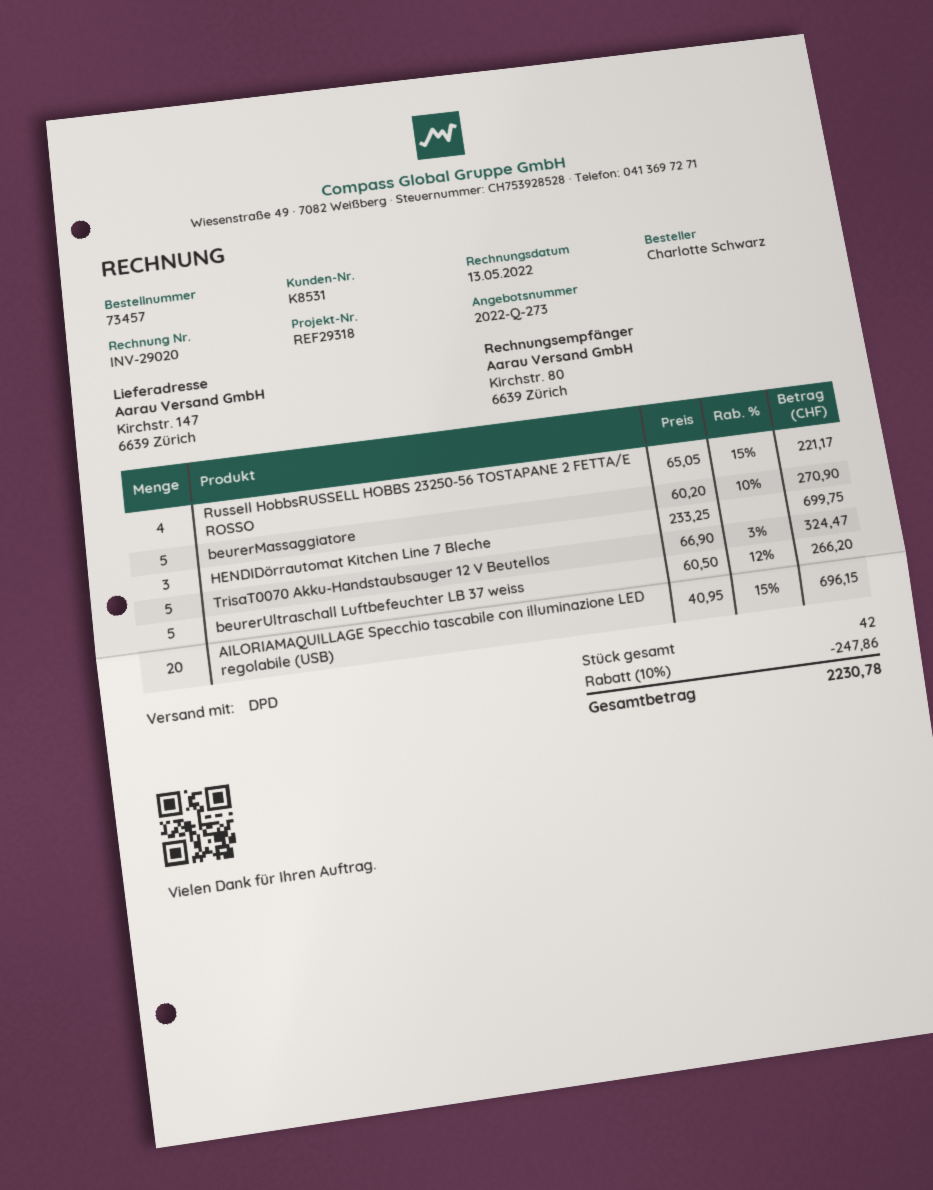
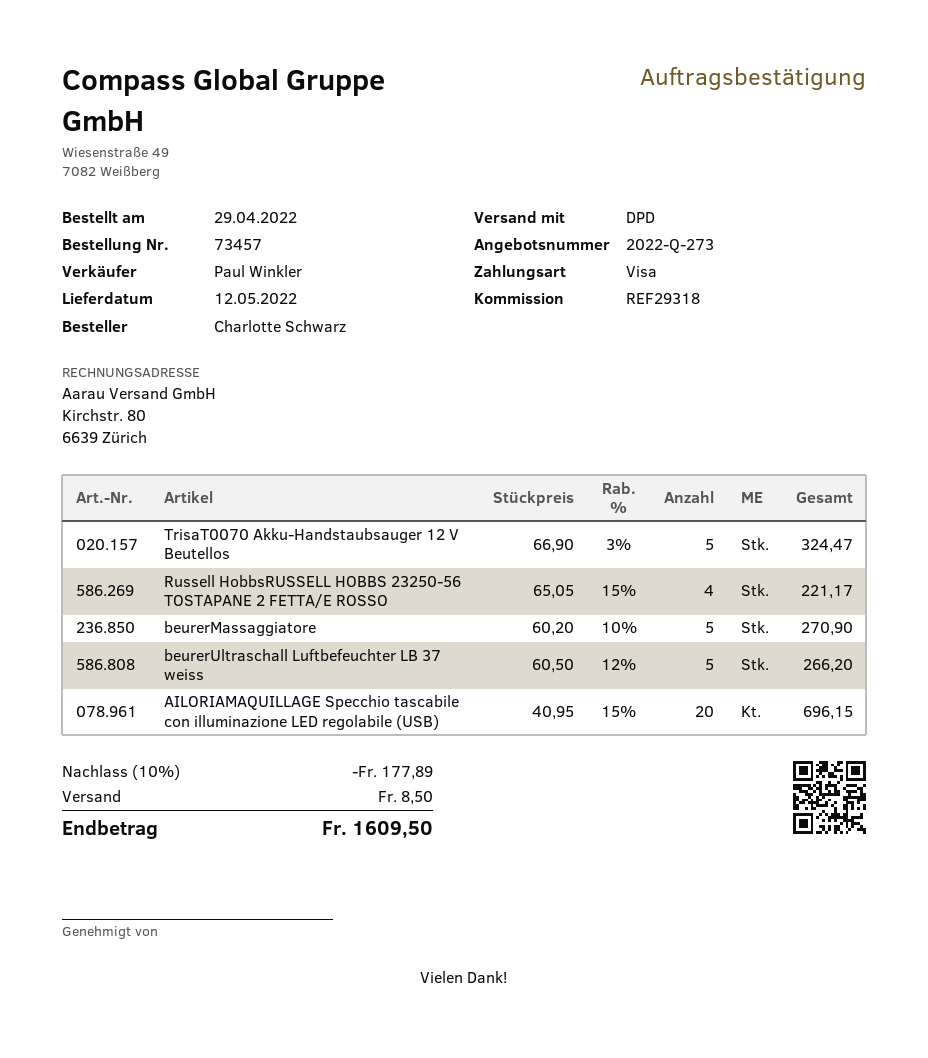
HENDIDörrautomat Kitchen Line 7 Bleche: 3 x 233.25 = 699.75 -> none
discount: 10% = 247.86 -> 10% = 177.89
shipping: none -> 8.50
total: 2230.78 -> 1609.50

